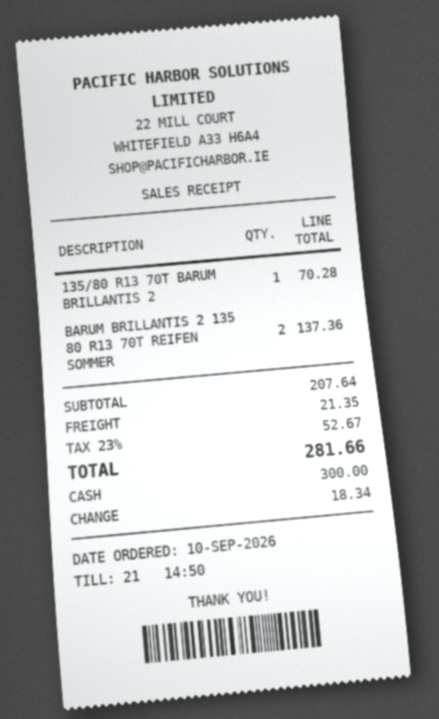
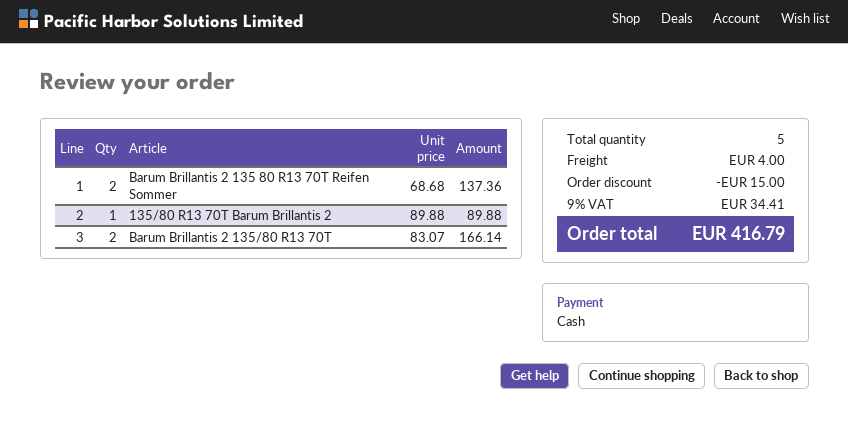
135/80 R13 70T BARUM BRILLANTIS 2: 1 for 70.28 -> 1 for 89.88
Barum Brillantis 2 135/80 R13 70T: none -> 2 for 166.14
discount: none -> 15.00
shipping: 21.35 -> 4.00
tax: 23% = 52.67 -> 9% = 34.41
total: 281.66 -> 416.79

